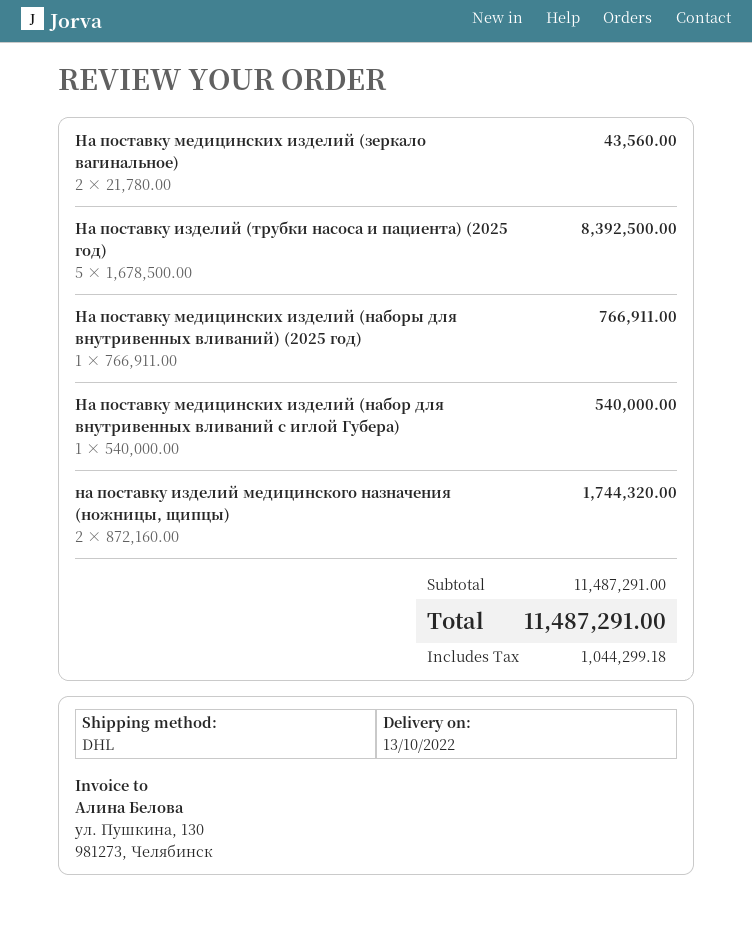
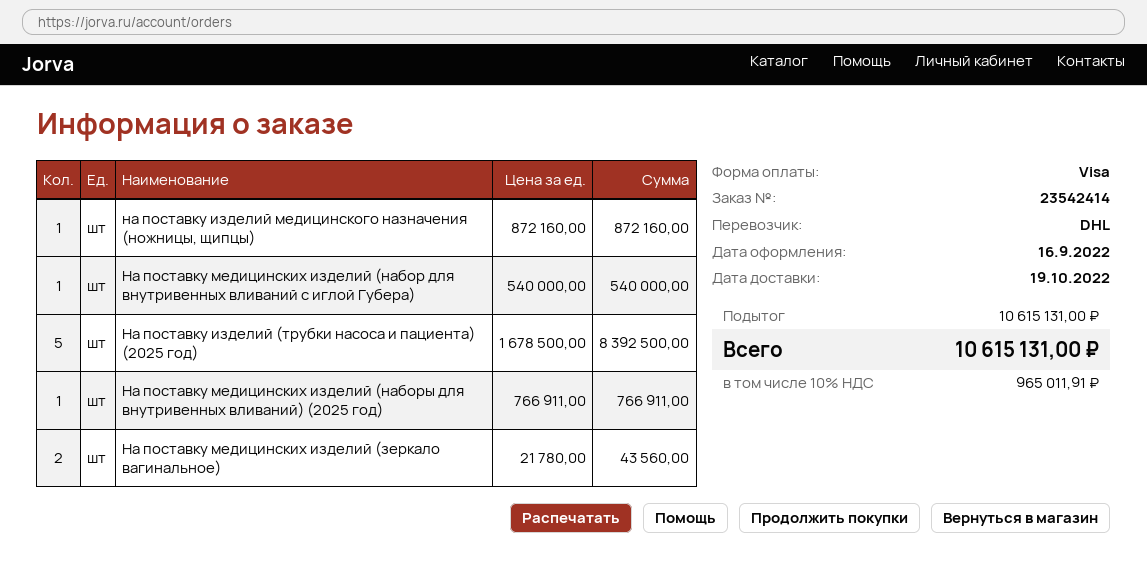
delivery date: 2022-10-13 -> 2022-10-19
на поставку изделий медицинского назначения (ножницы, щипцы): 2 x 872160.00 = 1744320.00 -> 1 x 872160.00 = 872160.00
subtotal: 11487291.00 -> 10615131.00
tax: 1044299.18 -> 965011.91
total: 11487291.00 -> 10615131.00

